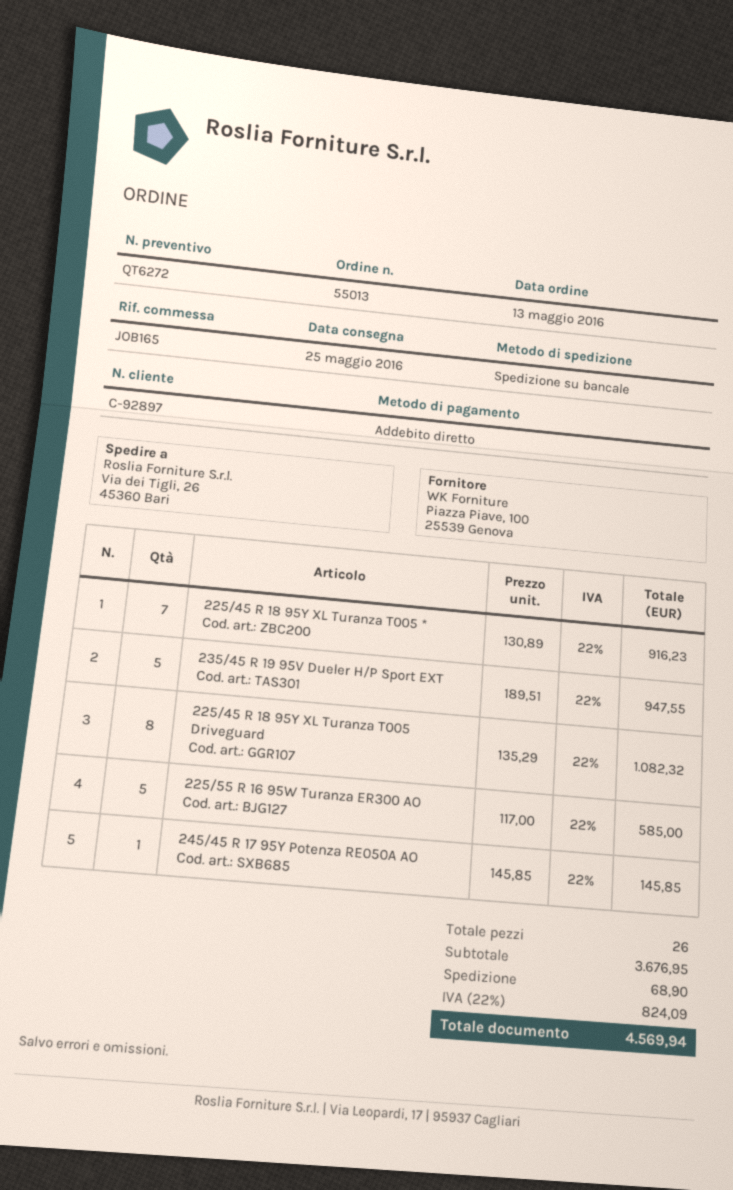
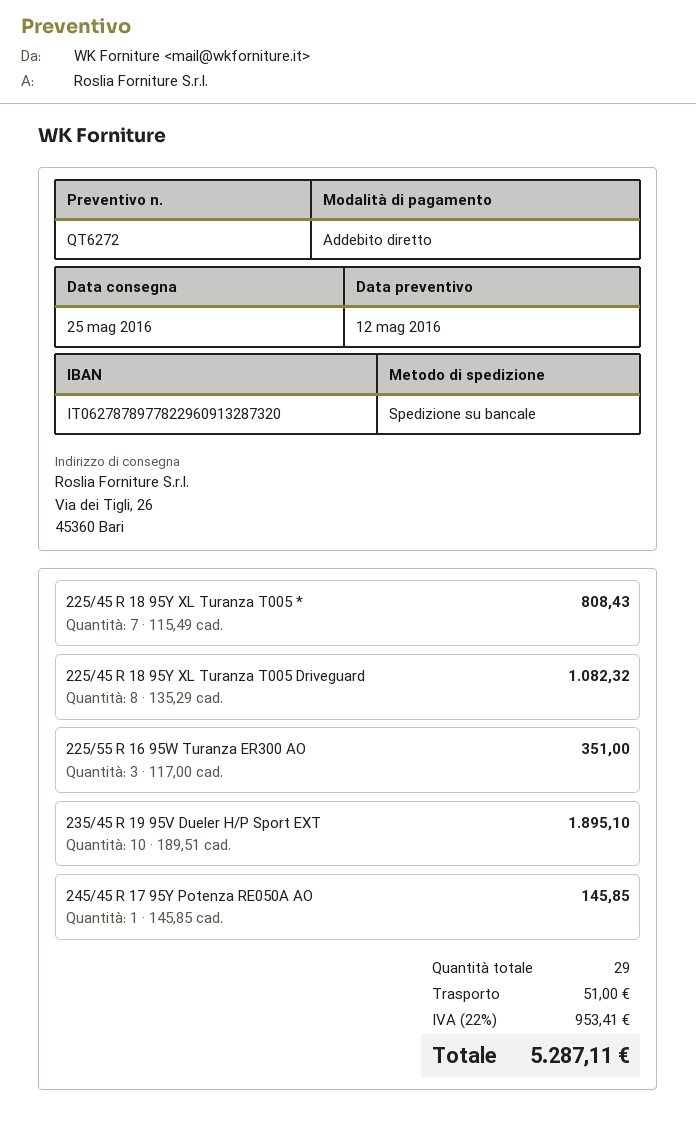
225/45 R 18 95Y XL Turanza T005 *: 7 x 130.89 = 916.23 -> 7 x 115.49 = 808.43
235/45 R 19 95V Dueler H/P Sport EXT: 5 x 189.51 = 947.55 -> 10 x 189.51 = 1895.10
225/55 R 16 95W Turanza ER300 AO: 5 x 117.00 = 585.00 -> 3 x 117.00 = 351.00
total quantity: 26 -> 29
shipping: 68.90 -> 51.00
tax: 22% = 824.09 -> 22% = 953.41
total: 4569.94 -> 5287.11

